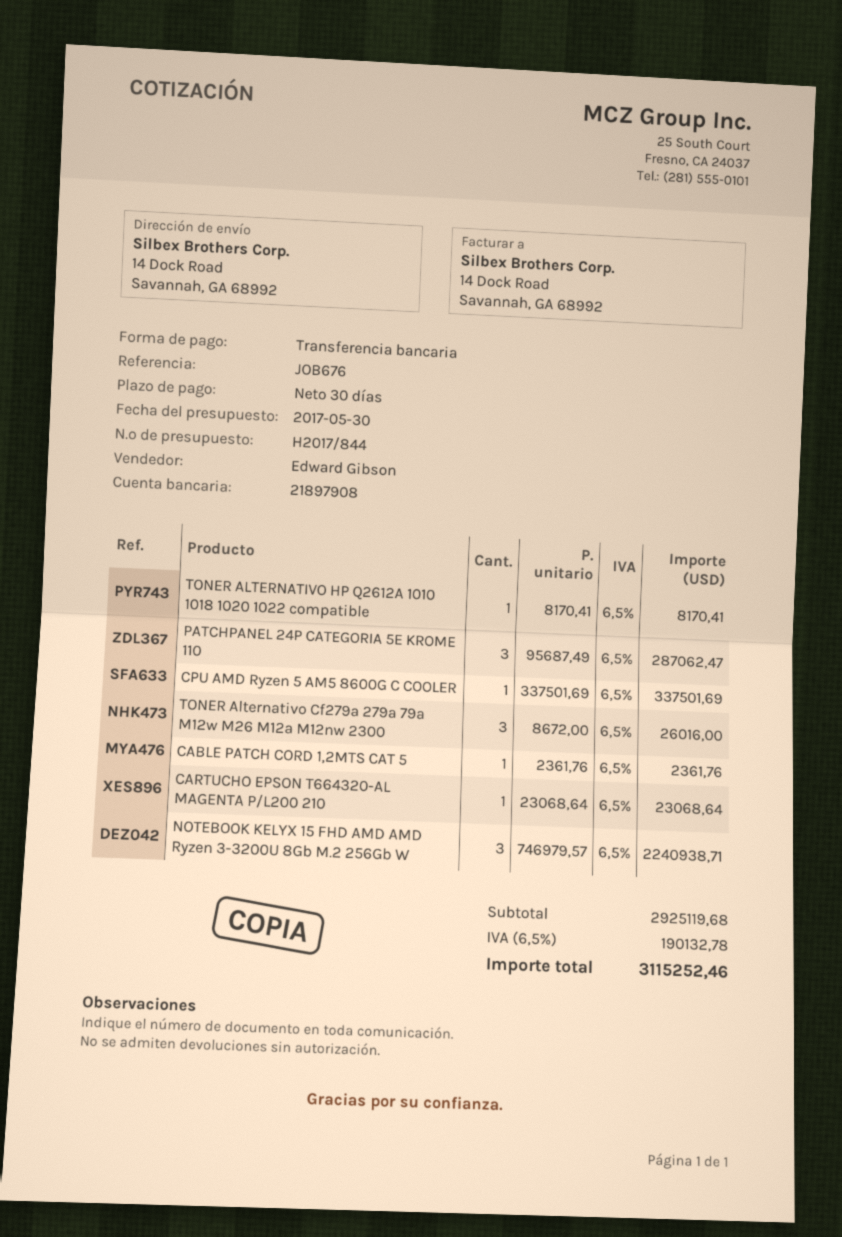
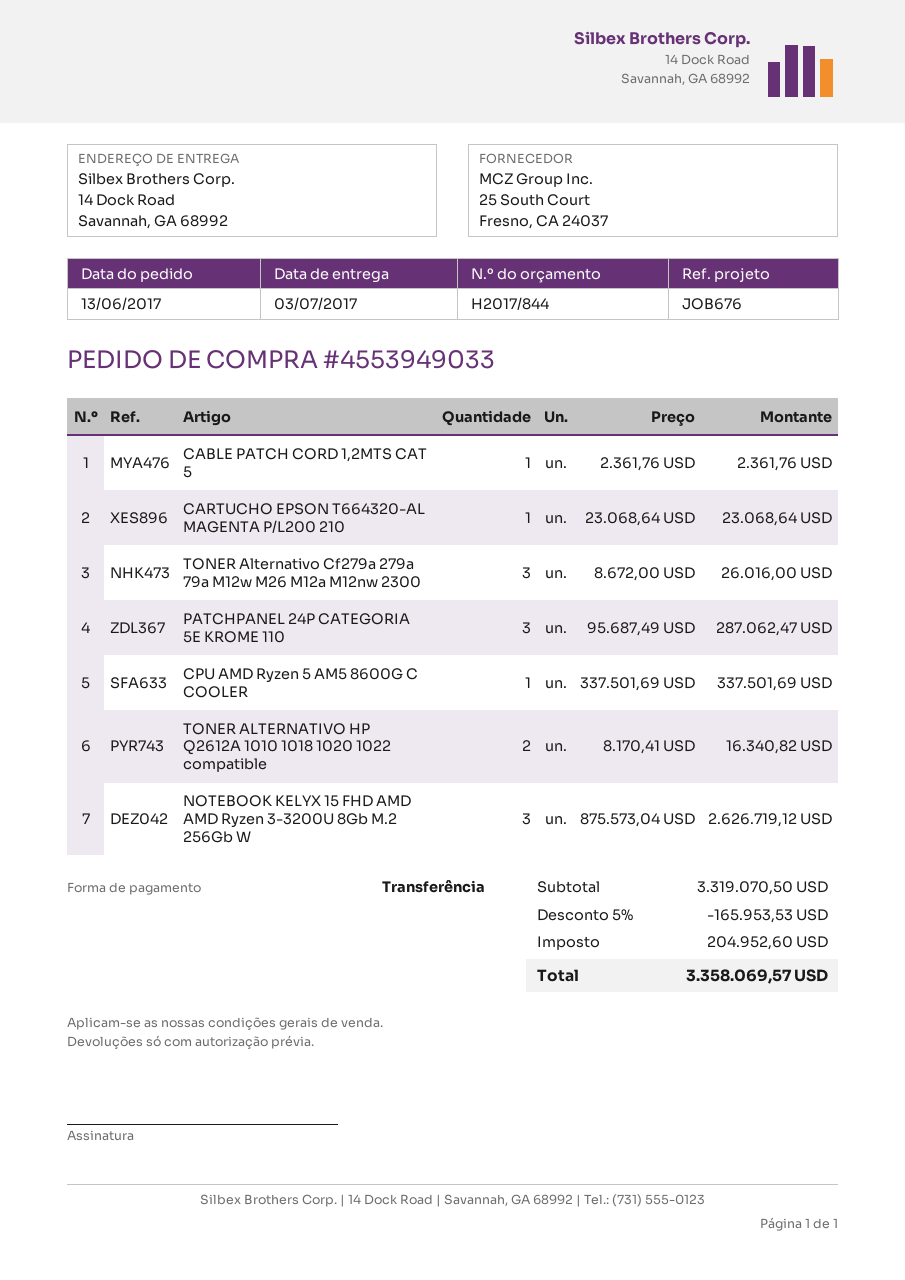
TONER ALTERNATIVO HP Q2612A 1010 1018 1020 1022 compatible: 1 x 8170.41 = 8170.41 -> 2 x 8170.41 = 16340.82
NOTEBOOK KELYX 15 FHD AMD AMD Ryzen 3-3200U 8Gb M.2 256Gb W: 3 x 746979.57 = 2240938.71 -> 3 x 875573.04 = 2626719.12
subtotal: 2925119.68 -> 3319070.50
discount: none -> 5% = 165953.53
tax: 190132.78 -> 204952.60
total: 3115252.46 -> 3358069.57

